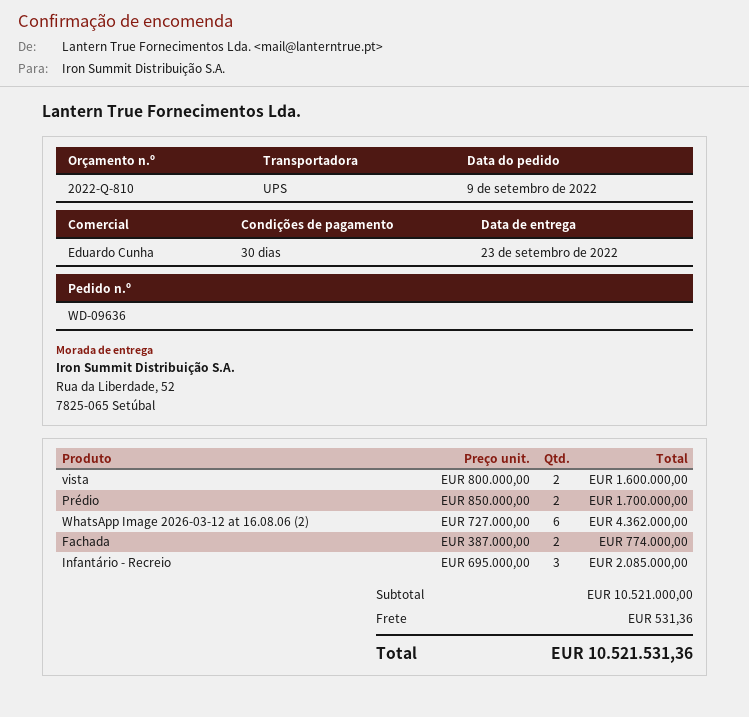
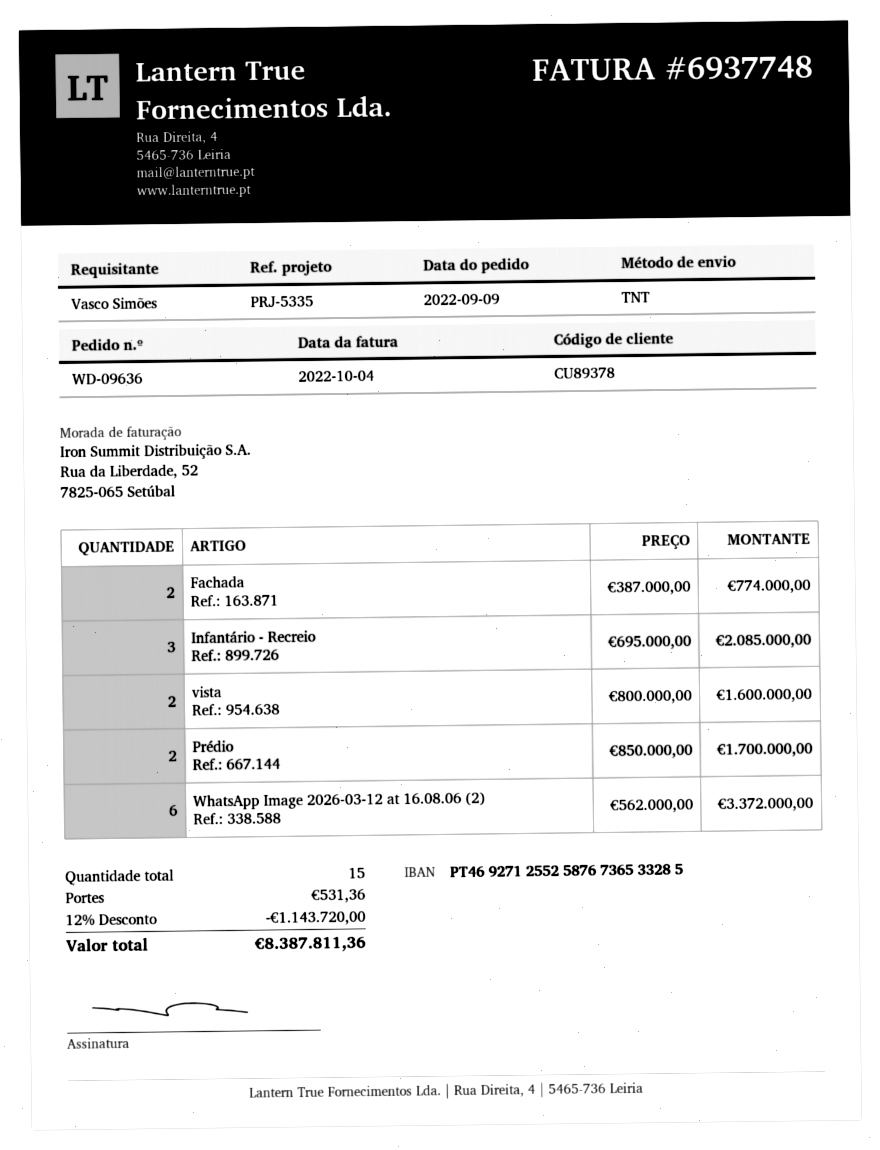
shipping method: UPS -> TNT
WhatsApp Image 2026-03-12 at 16.08.06 (2): 6 x 727000.00 = 4362000.00 -> 6 x 562000.00 = 3372000.00
discount: none -> 12% = 1143720.00
total: 10521531.36 -> 8387811.36

